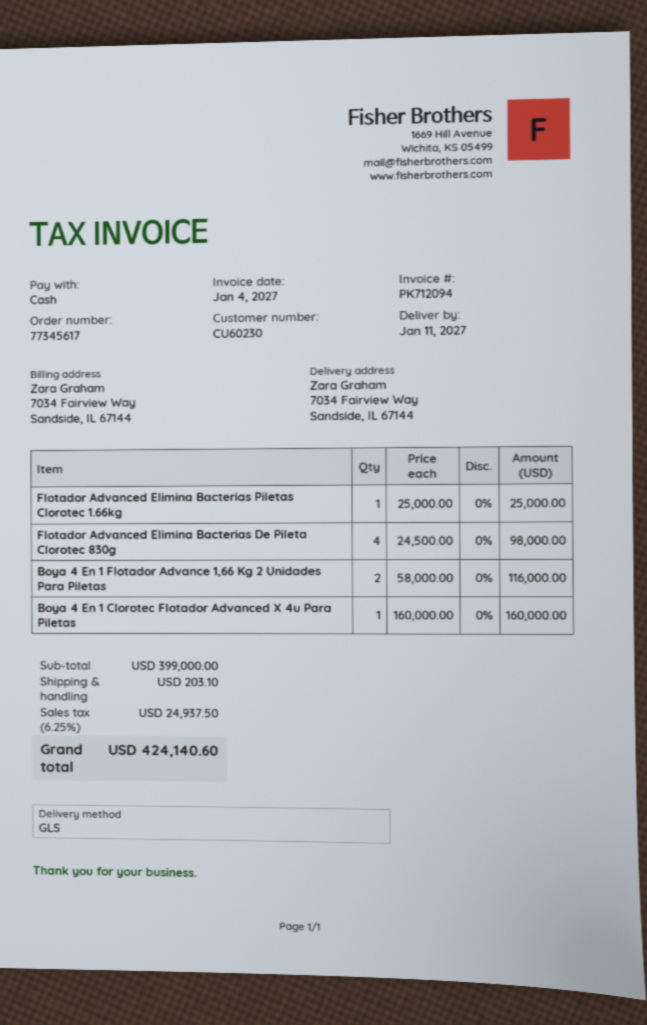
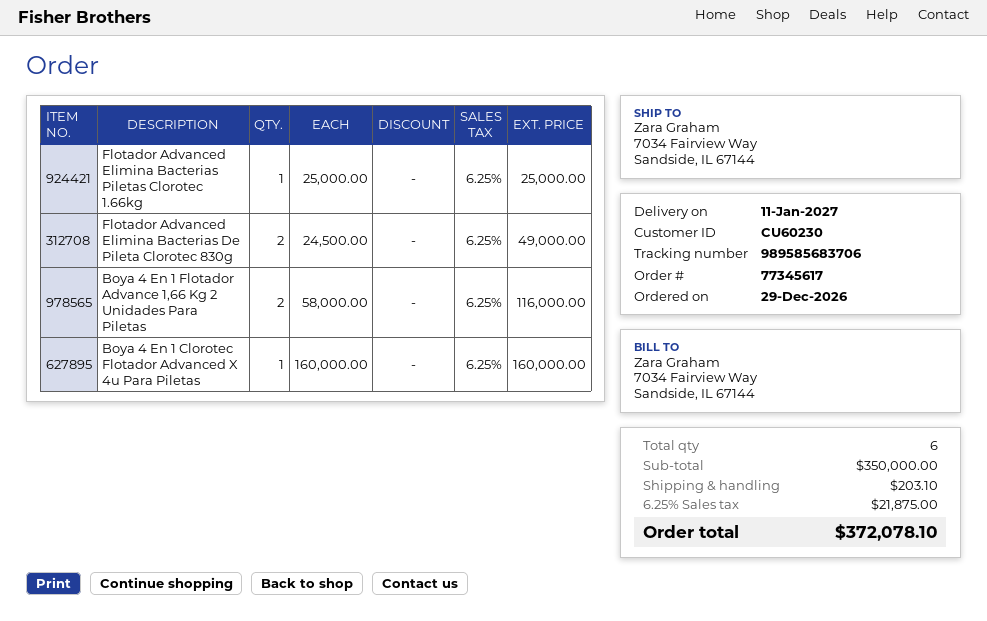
Flotador Advanced Elimina Bacterias De Pileta Clorotec 830g: 4 x 24500.00 = 98000.00 -> 2 x 24500.00 = 49000.00
subtotal: 399000.00 -> 350000.00
tax: 6.25% = 24937.50 -> 6.25% = 21875.00
total: 424140.60 -> 372078.10

